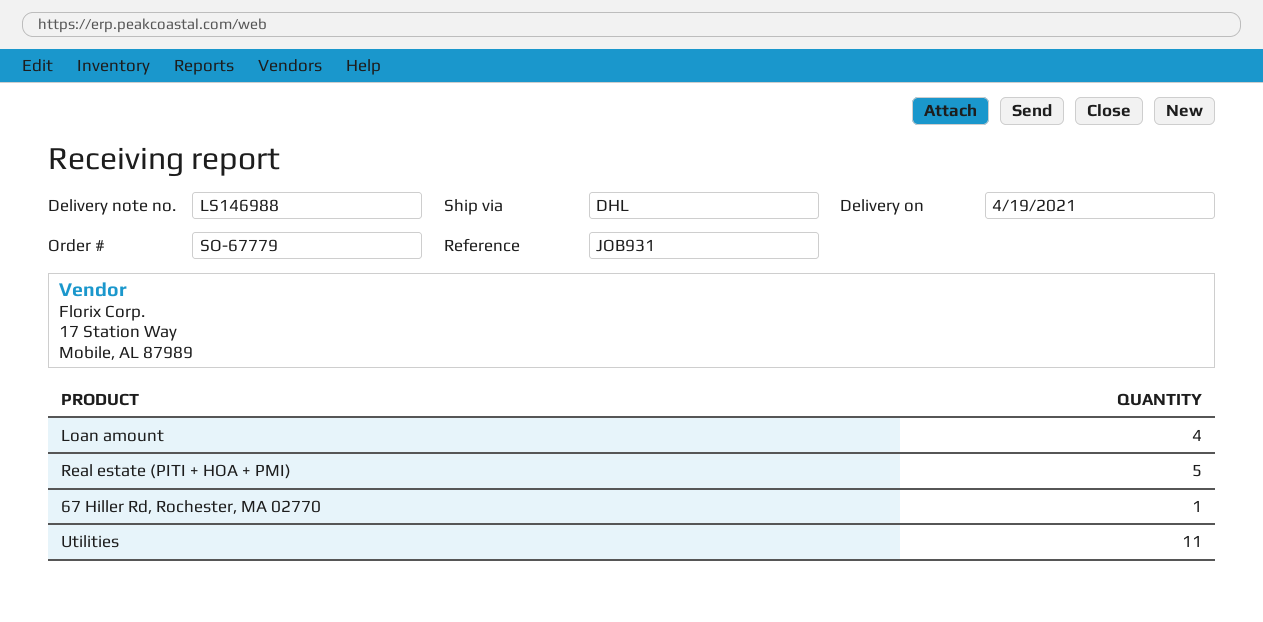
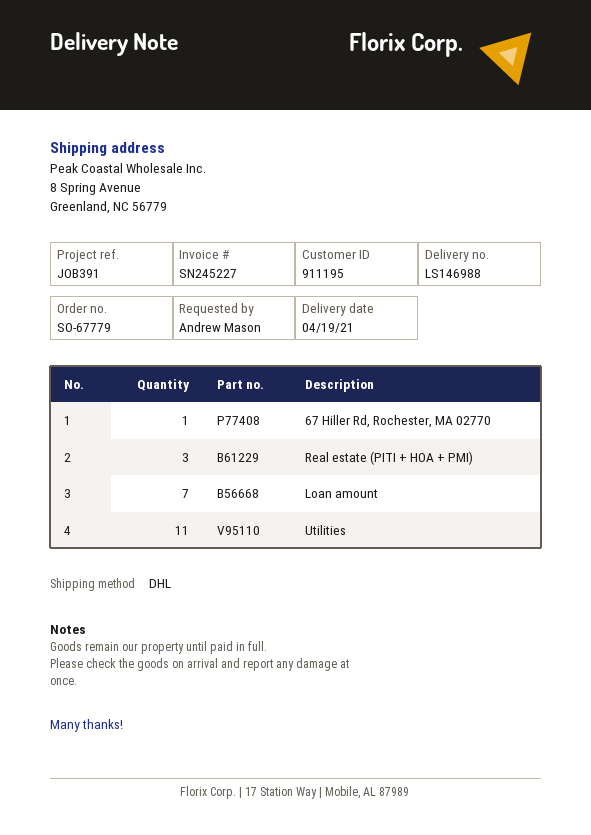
reference: JOB931 -> JOB391
Loan amount: 4 -> 7
Real estate (PITI + HOA + PMI): 5 -> 3

